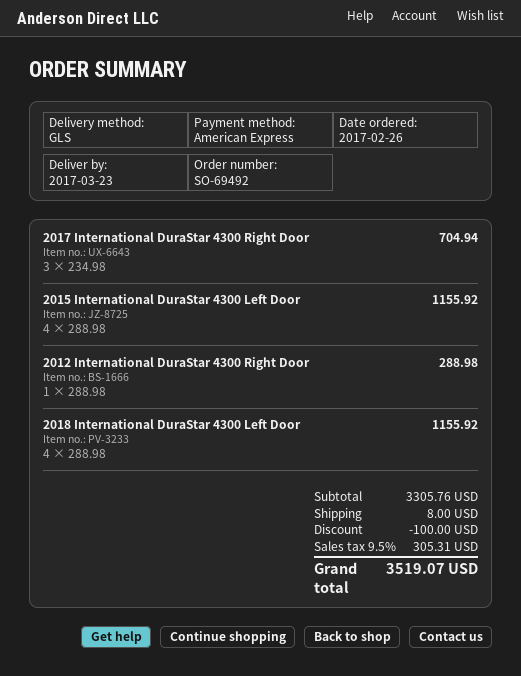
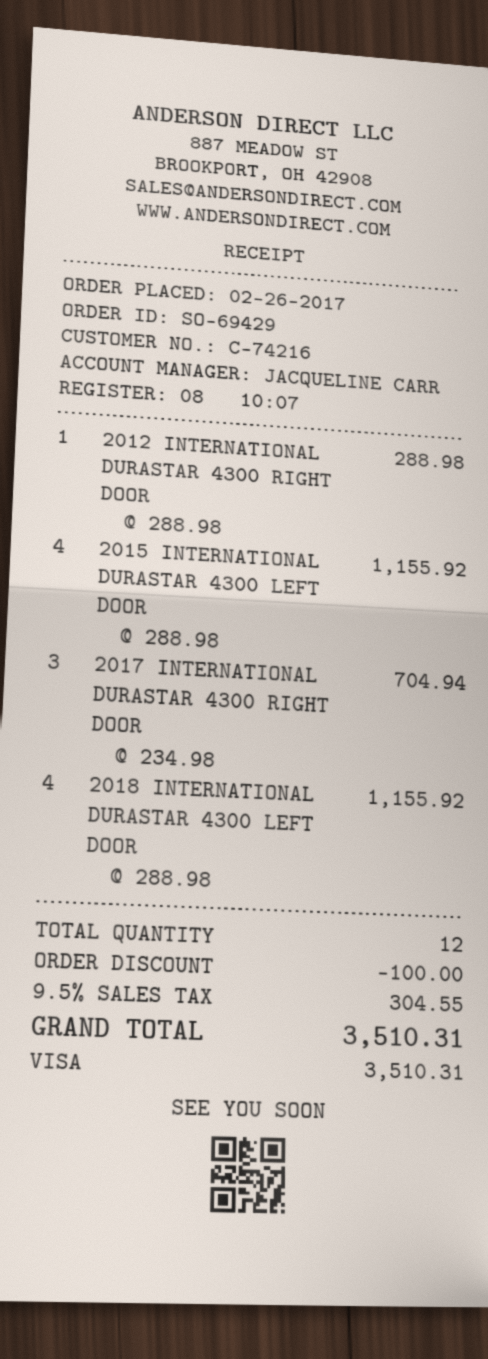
order number: SO-69492 -> SO-69429
payment method: American Express -> Visa
shipping: 8.00 -> none
tax: 9.5% = 305.31 -> 9.5% = 304.55
total: 3519.07 -> 3510.31

